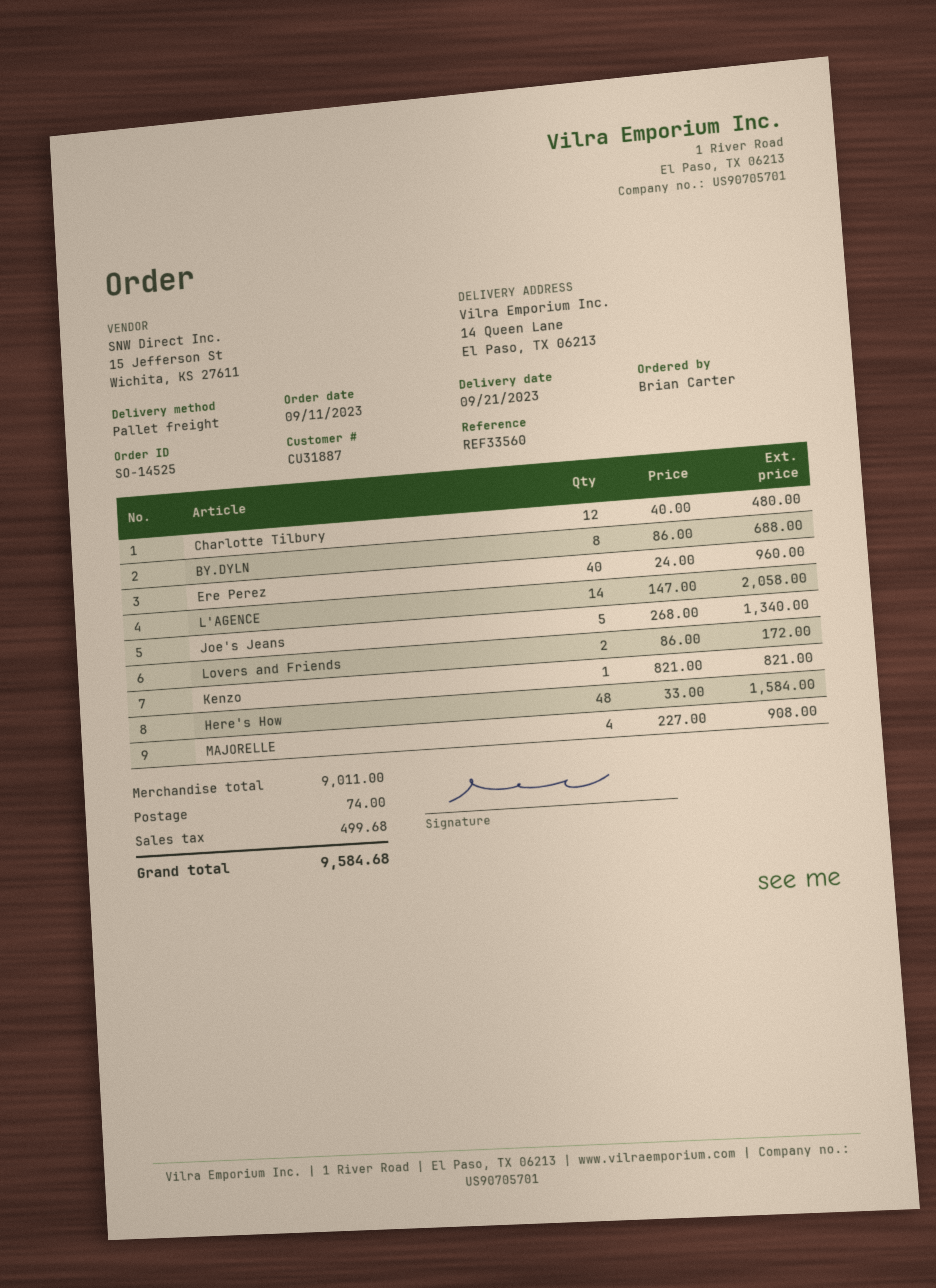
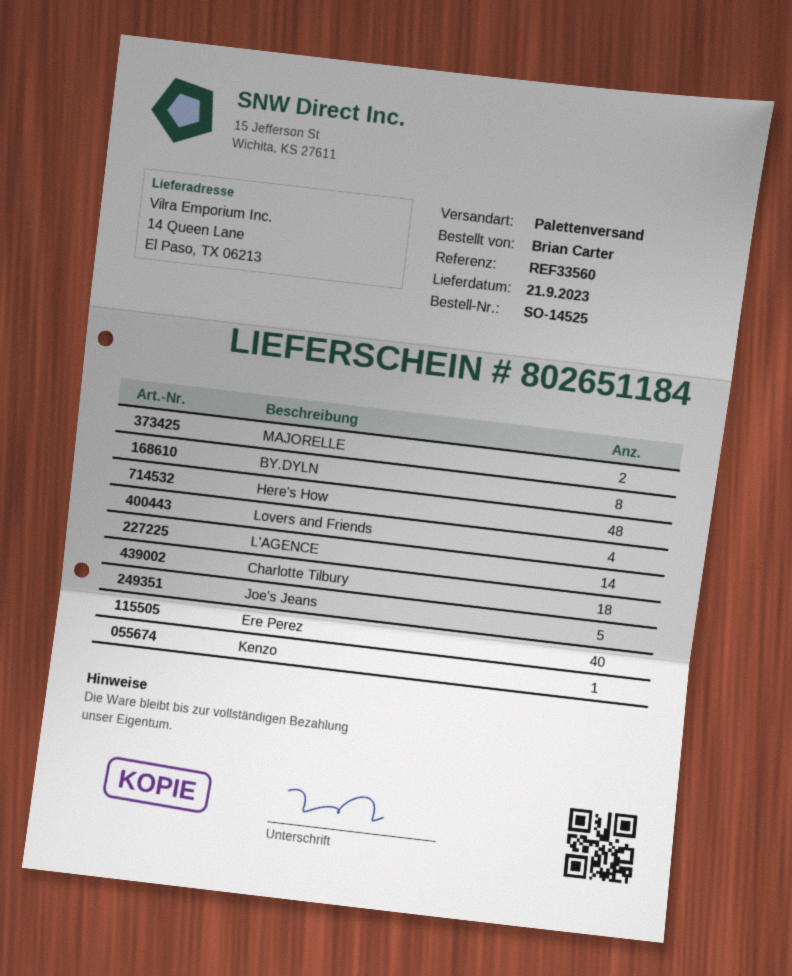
Charlotte Tilbury: 12 -> 18
Lovers and Friends: 2 -> 4
MAJORELLE: 4 -> 2

